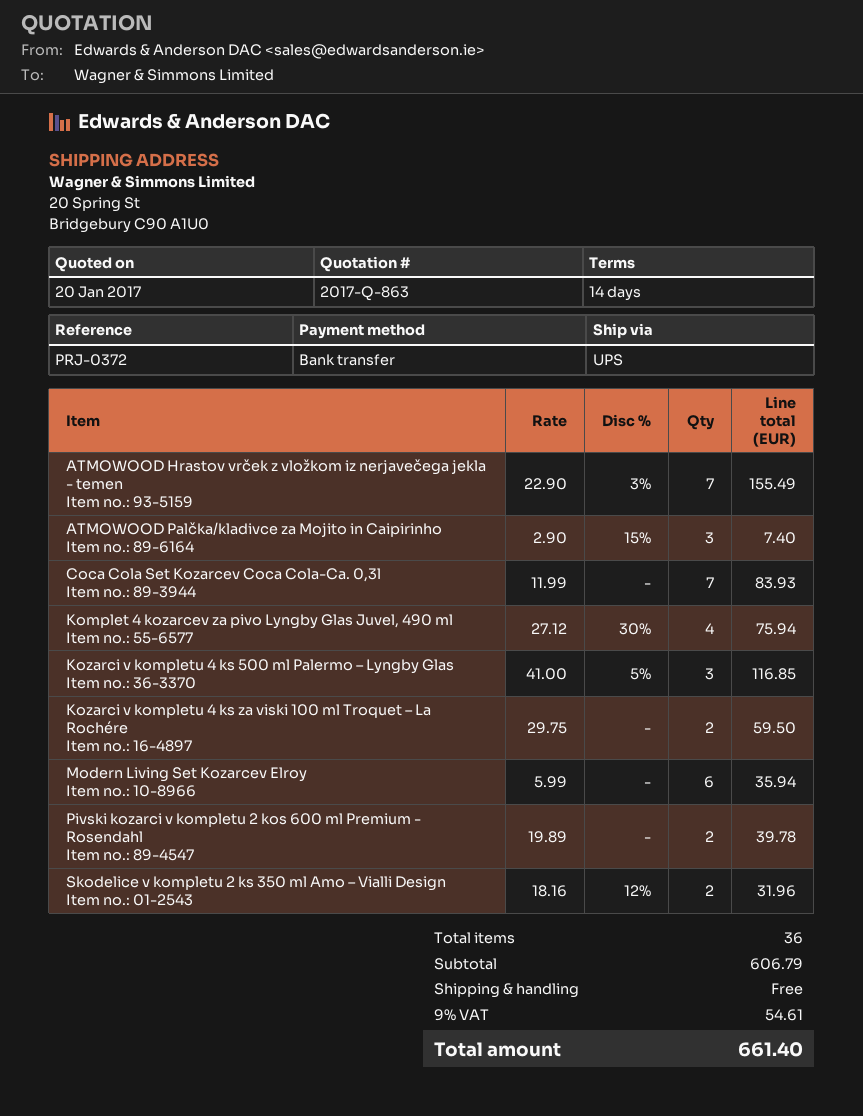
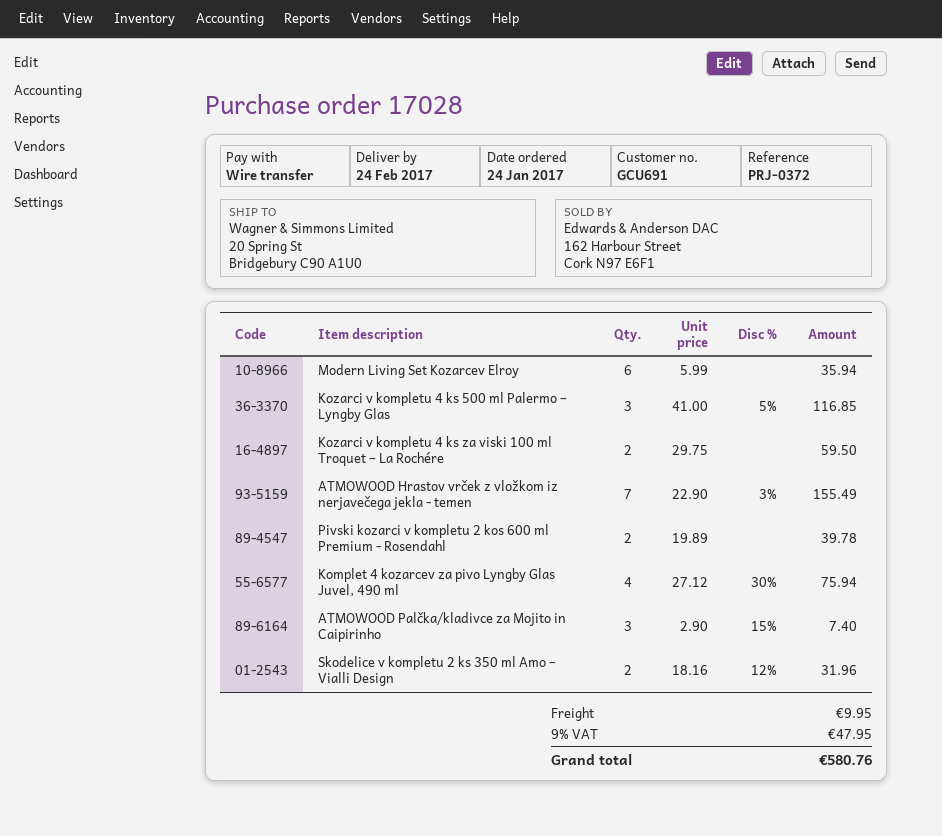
Coca Cola Set Kozarcev Coca Cola-Ca. 0,3l: 7 x 11.99 = 83.93 -> none
shipping: 0.00 -> 9.95
tax: 9% = 54.61 -> 9% = 47.95
total: 661.40 -> 580.76

